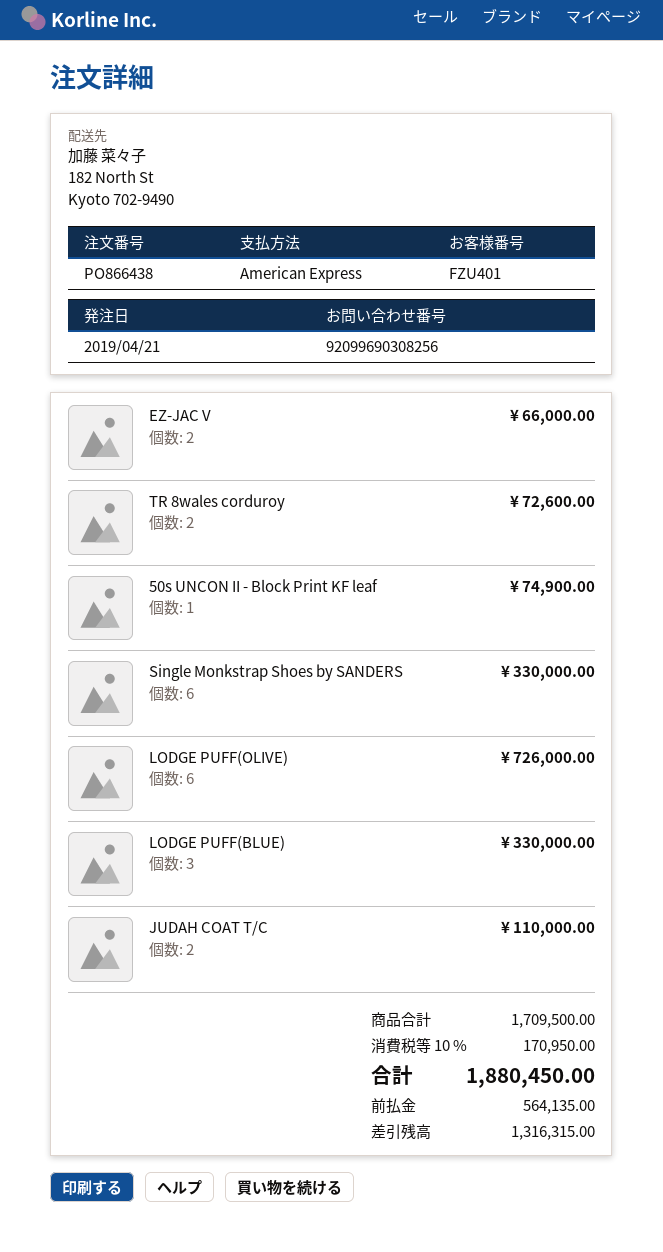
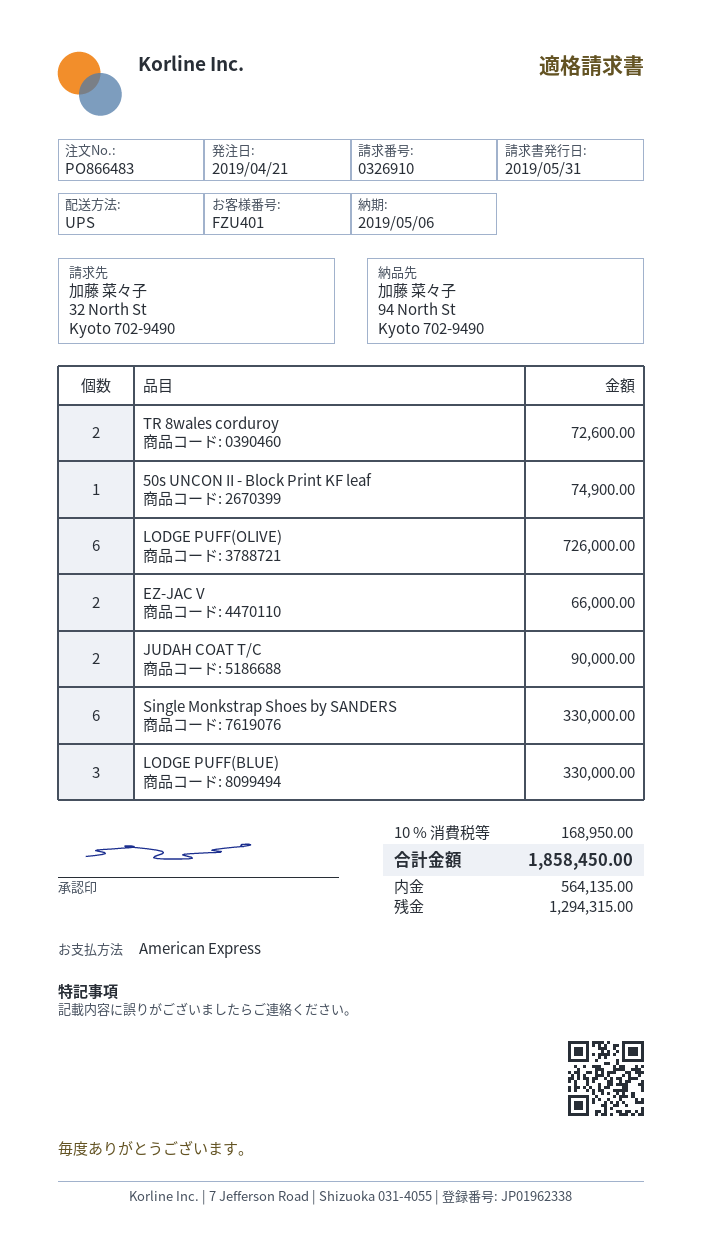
order number: PO866438 -> PO866483
ship to: 182 North St, Kyoto 702-9490 -> 94 North St, Kyoto 702-9490
JUDAH COAT T/C: 2 for 110000.00 -> 2 for 90000.00
tax: 10% = 170950.00 -> 10% = 168950.00
total: 1880450.00 -> 1858450.00
balance: 1316315.00 -> 1294315.00

